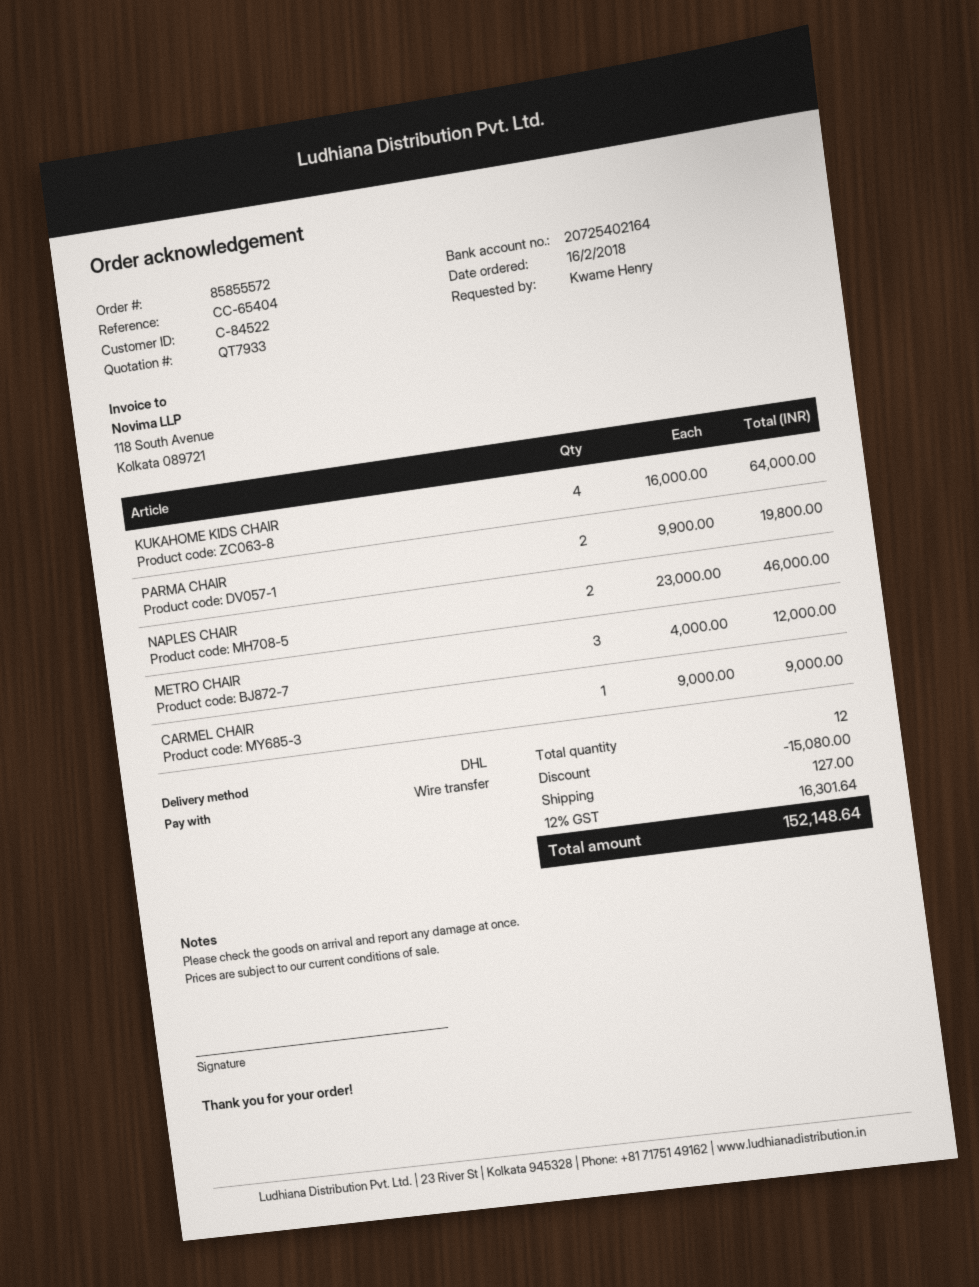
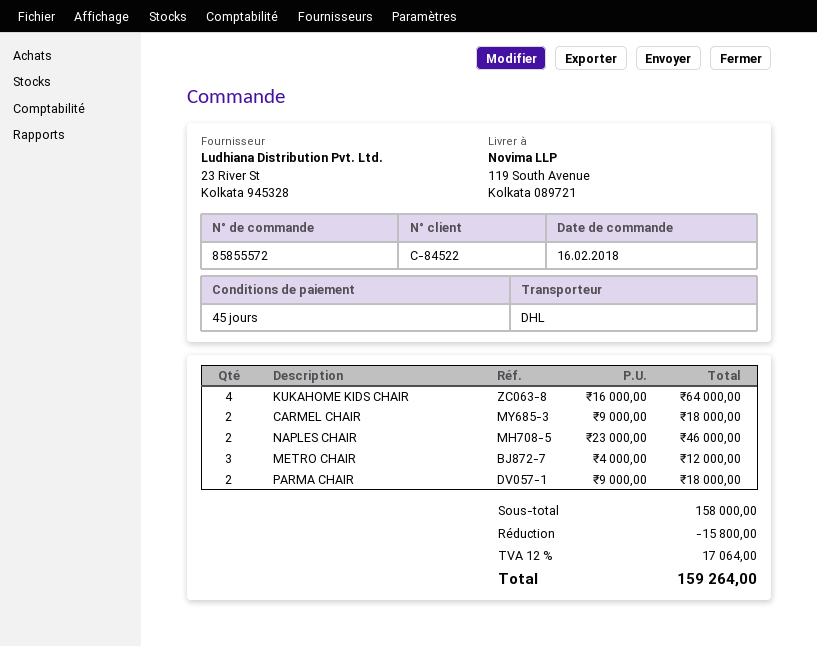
PARMA CHAIR: 2 x 9900.00 = 19800.00 -> 2 x 9000.00 = 18000.00
CARMEL CHAIR: 1 x 9000.00 = 9000.00 -> 2 x 9000.00 = 18000.00
discount: 15080.00 -> 15800.00
shipping: 127.00 -> none
tax: 12% = 16301.64 -> 12% = 17064.00
total: 152148.64 -> 159264.00

